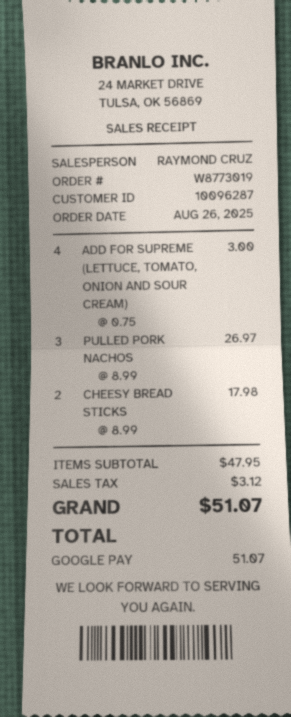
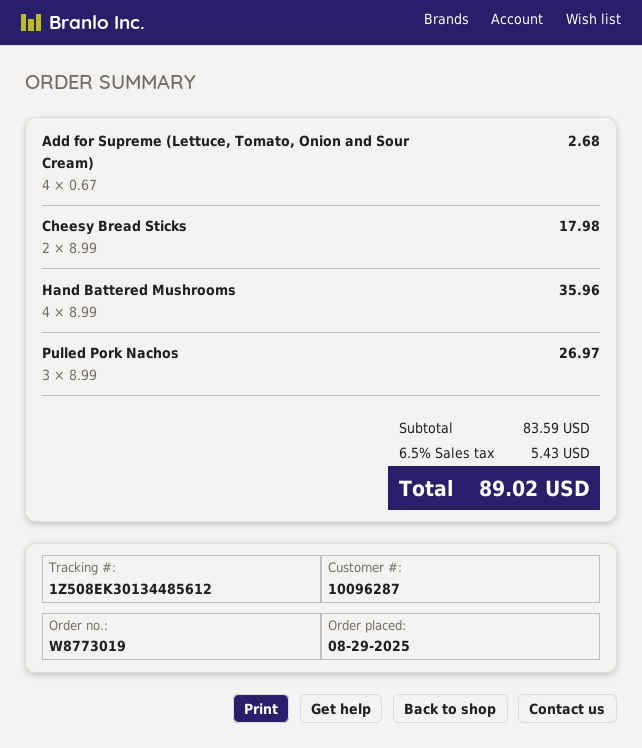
order date: 2025-08-26 -> 2025-08-29
ADD FOR SUPREME (LETTUCE, TOMATO, ONION AND SOUR CREAM): 4 x 0.75 = 3.00 -> 4 x 0.67 = 2.68
Hand Battered Mushrooms: none -> 4 x 8.99 = 35.96
subtotal: 47.95 -> 83.59
tax: 3.12 -> 5.43
total: 51.07 -> 89.02

